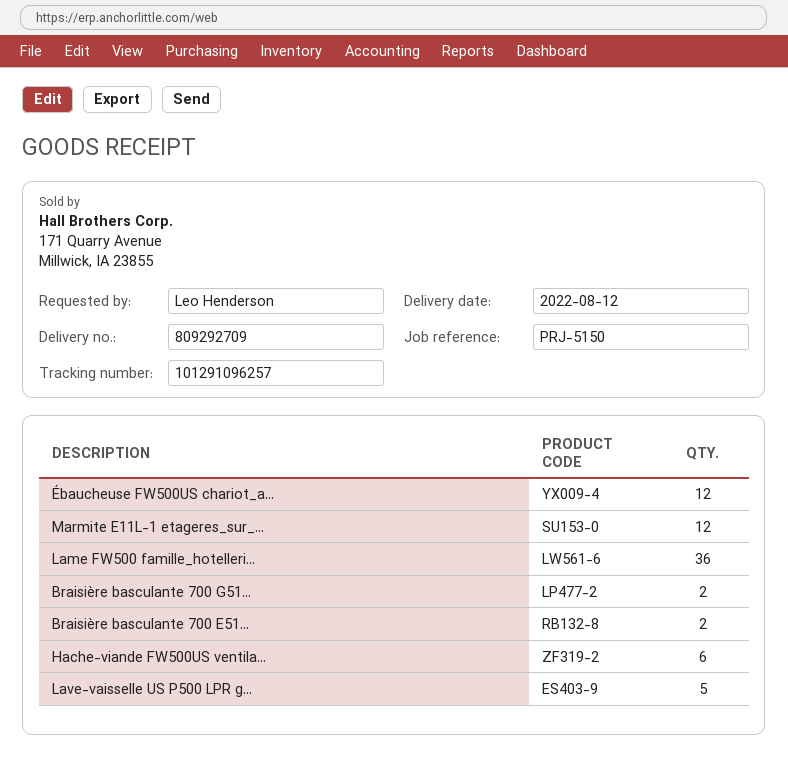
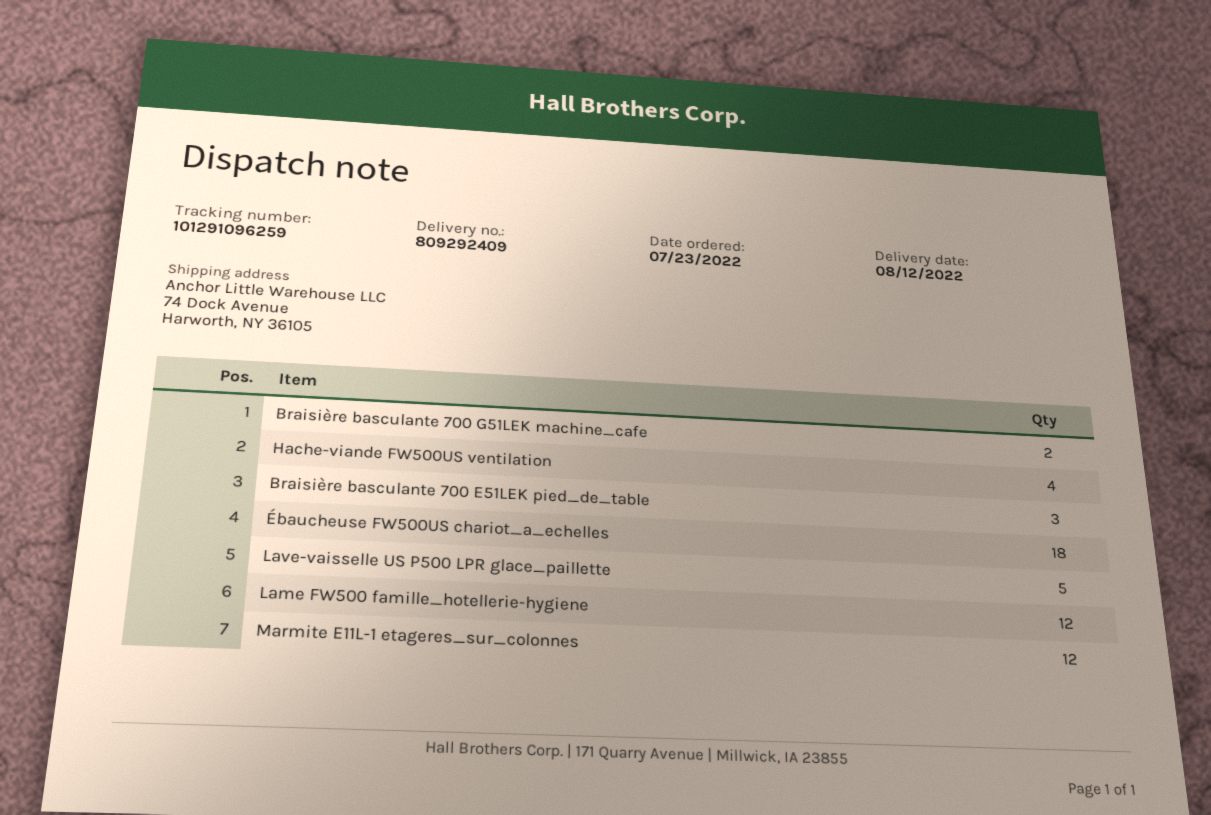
delivery note number: 809292709 -> 809292409
tracking number: 101291096257 -> 101291096259
Ébaucheuse FW500US chariot_a...: 12 -> 18
Lame FW500 famille_hotelleri...: 36 -> 12
Braisière basculante 700 E51...: 2 -> 3
Hache-viande FW500US ventila...: 6 -> 4

